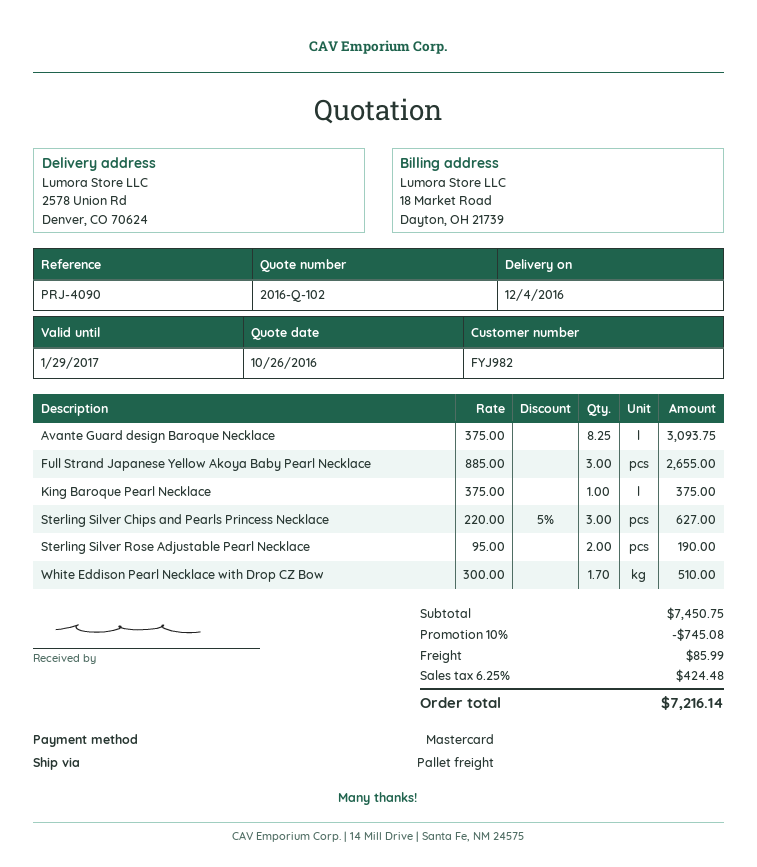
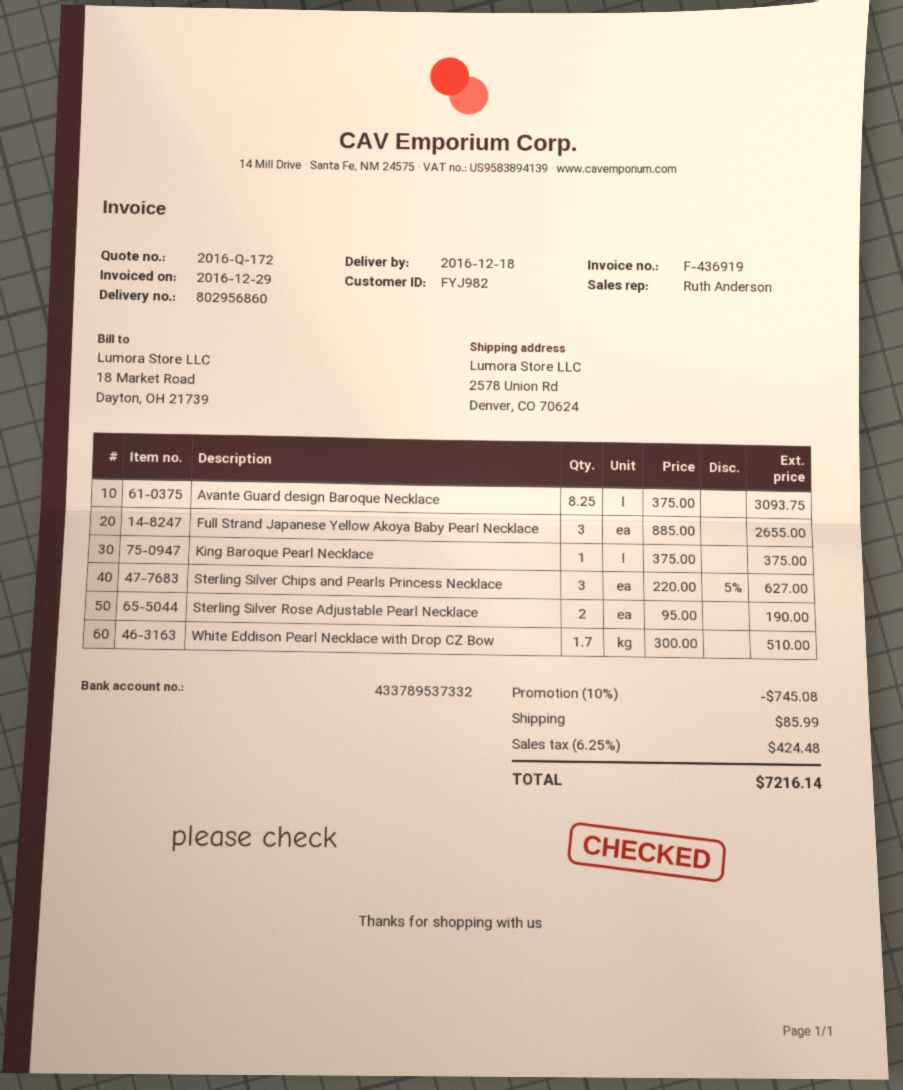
quote number: 2016-Q-102 -> 2016-Q-172
delivery date: 2016-12-04 -> 2016-12-18

